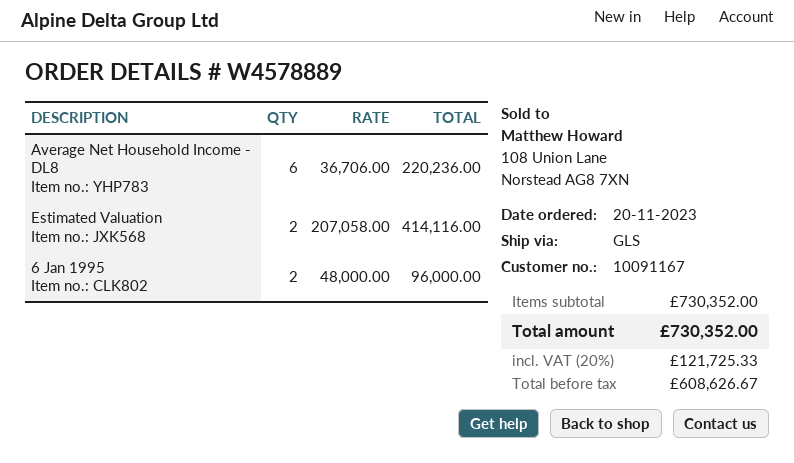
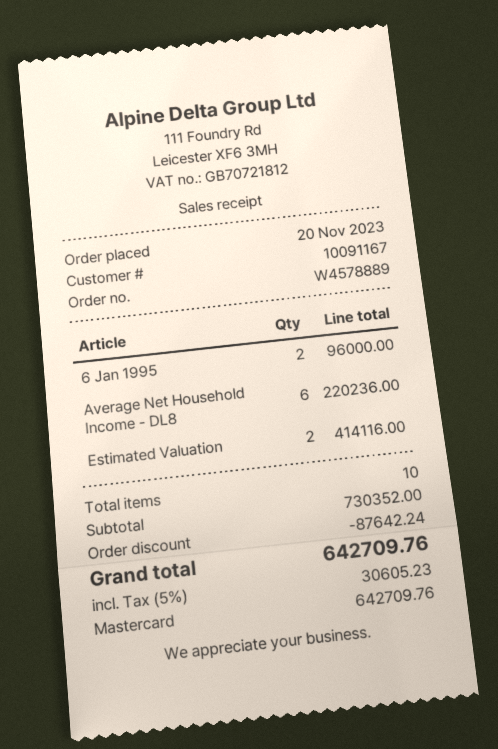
discount: none -> 87642.24
tax: 20% = 121725.33 -> 5% = 30605.23
total: 730352.00 -> 642709.76

